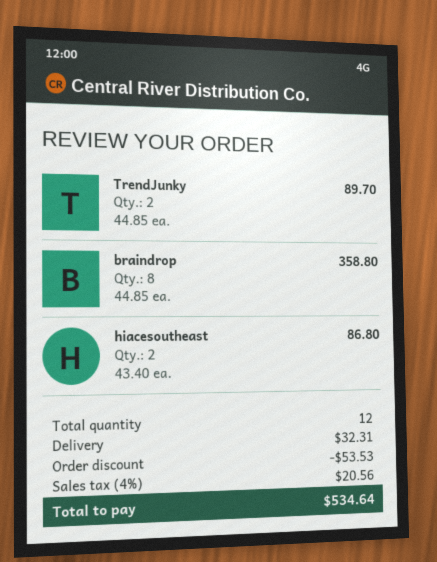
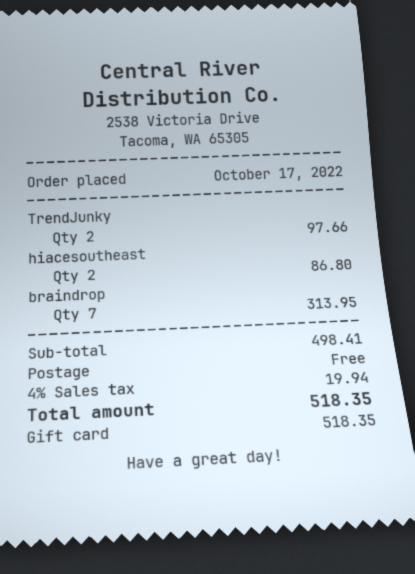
TrendJunky: 2 for 89.70 -> 2 for 97.66
braindrop: 8 for 358.80 -> 7 for 313.95
discount: 53.53 -> none
shipping: 32.31 -> 0.00
tax: 4% = 20.56 -> 4% = 19.94
total: 534.64 -> 518.35

